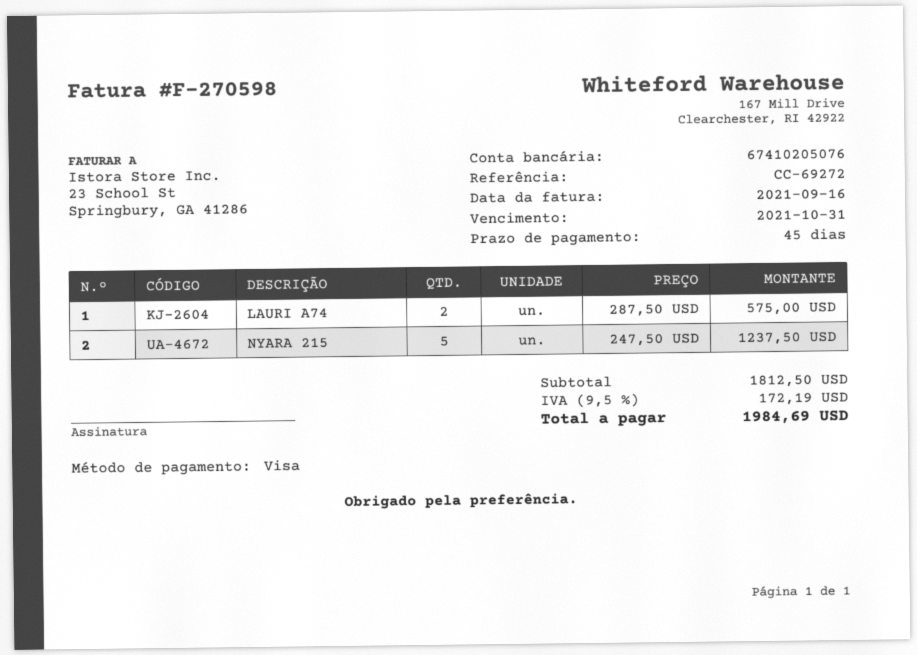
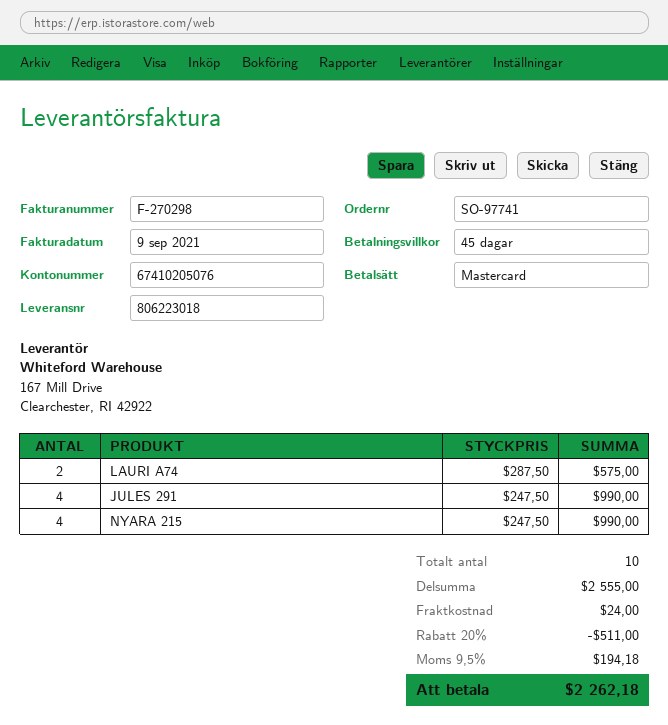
invoice number: F-270598 -> F-270298
invoice date: 2021-09-16 -> 2021-09-09
payment method: Visa -> Mastercard
NYARA 215: 5 x 247.50 = 1237.50 -> 4 x 247.50 = 990.00
JULES 291: none -> 4 x 247.50 = 990.00
subtotal: 1812.50 -> 2555.00
discount: none -> 20% = 511.00
shipping: none -> 24.00
tax: 9.5% = 172.19 -> 9.5% = 194.18
total: 1984.69 -> 2262.18

